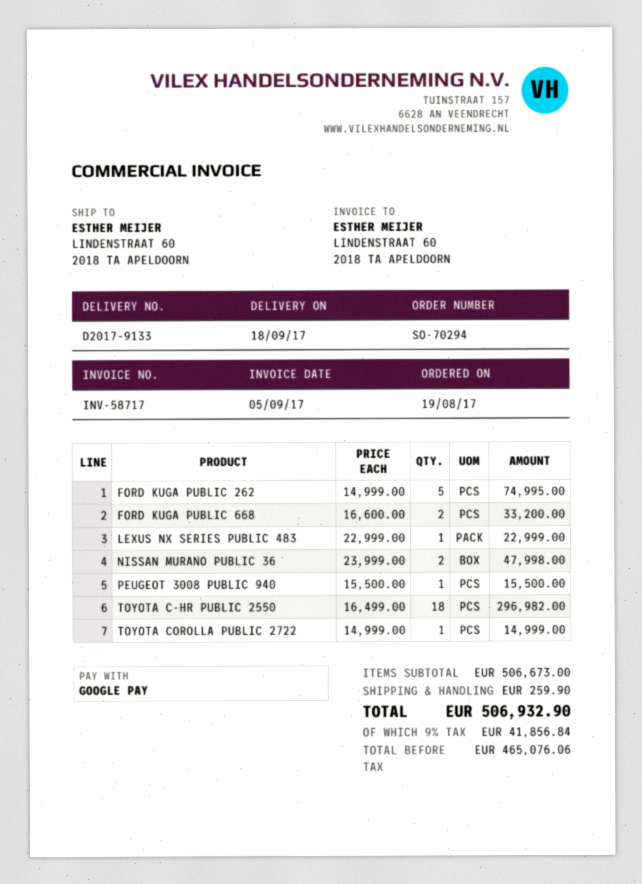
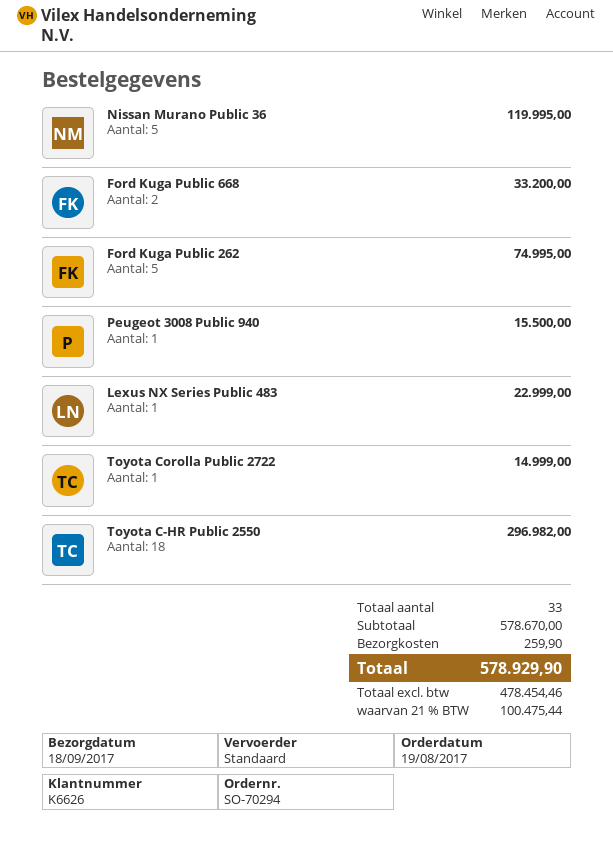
NISSAN MURANO PUBLIC 36: 2 for 47998.00 -> 5 for 119995.00
subtotal: 506673.00 -> 578670.00
net: 465076.06 -> 478454.46
tax: 9% = 41856.84 -> 21% = 100475.44
total: 506932.90 -> 578929.90

